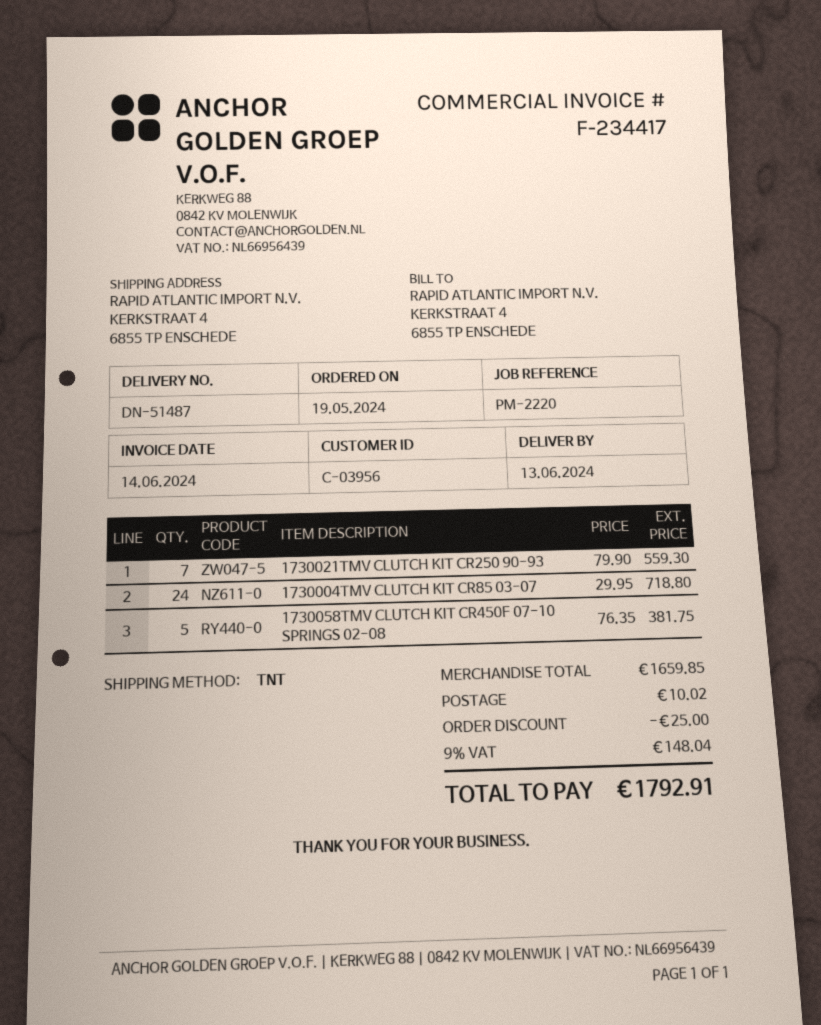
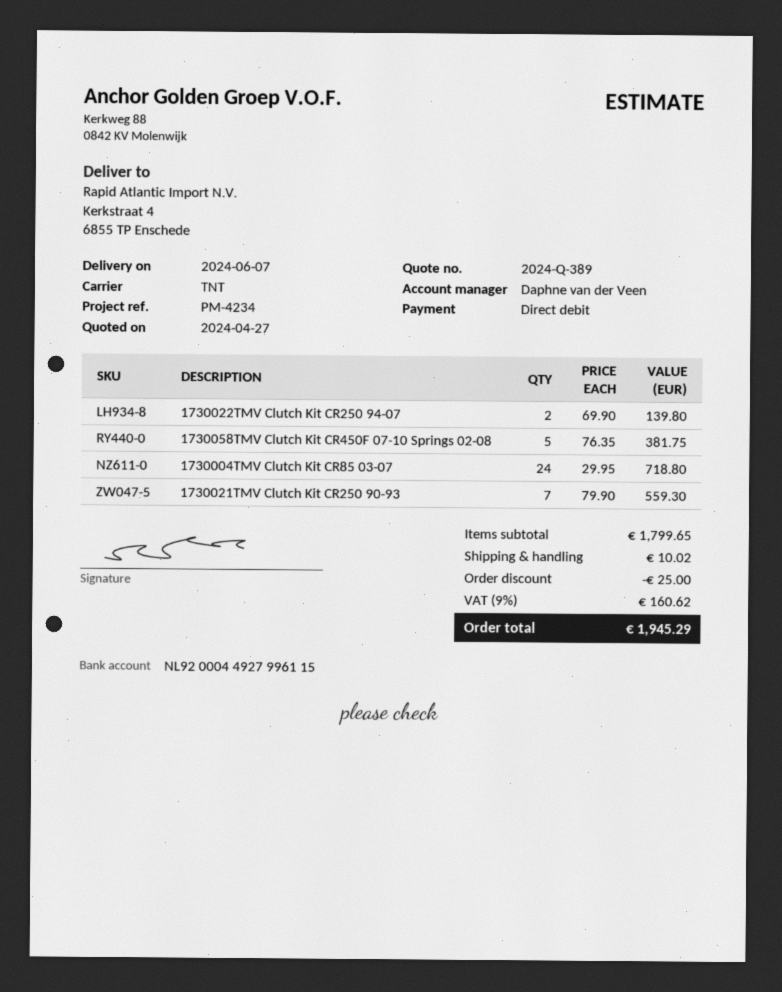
delivery date: 2024-06-13 -> 2024-06-07
reference: PM-2220 -> PM-4234
1730022TMV Clutch Kit CR250 94-07: none -> 2 x 69.90 = 139.80
subtotal: 1659.85 -> 1799.65
tax: 9% = 148.04 -> 9% = 160.62
total: 1792.91 -> 1945.29

